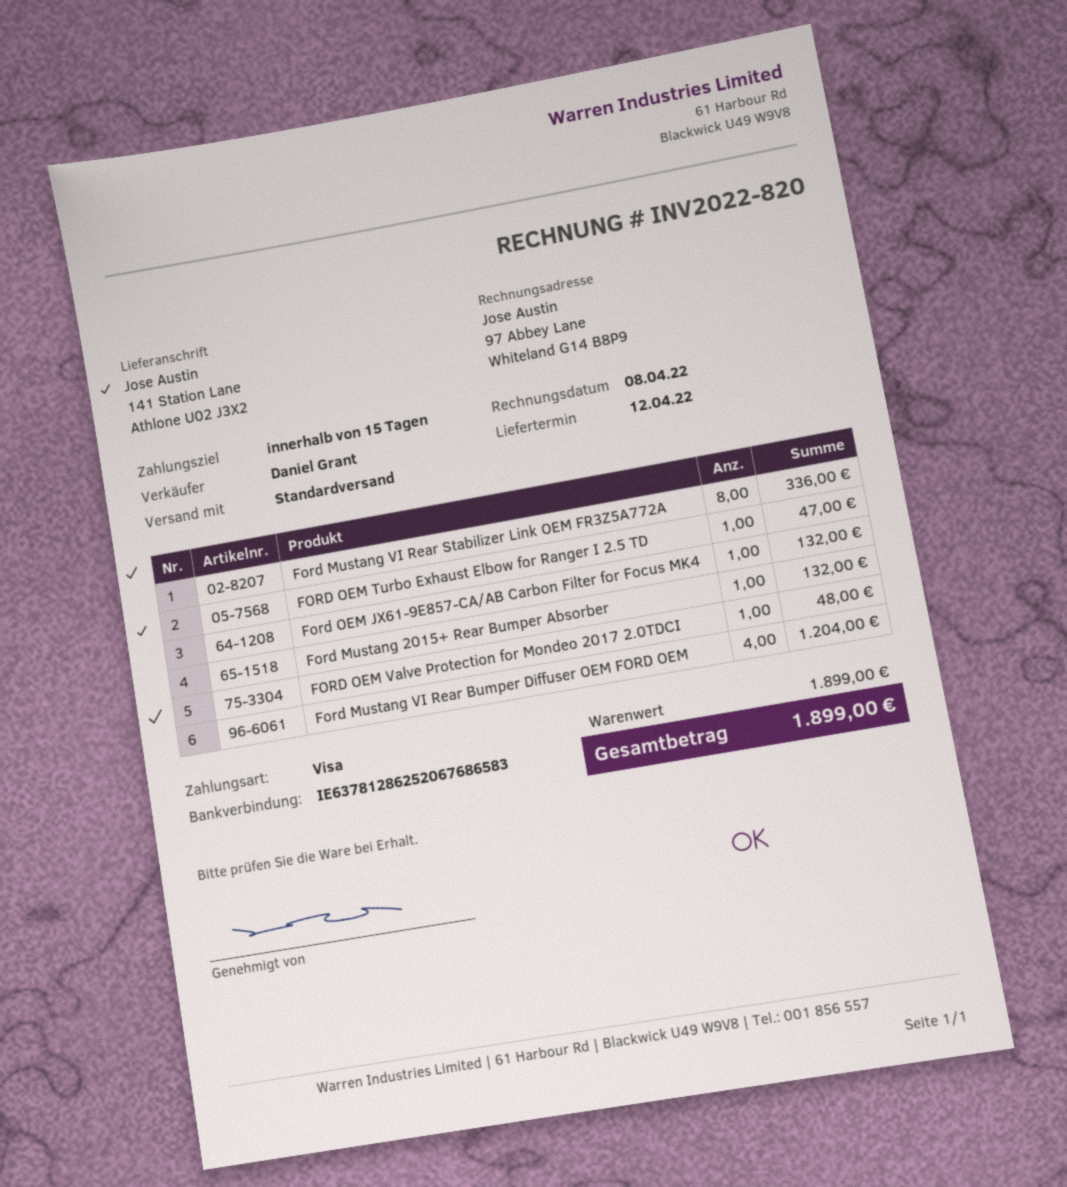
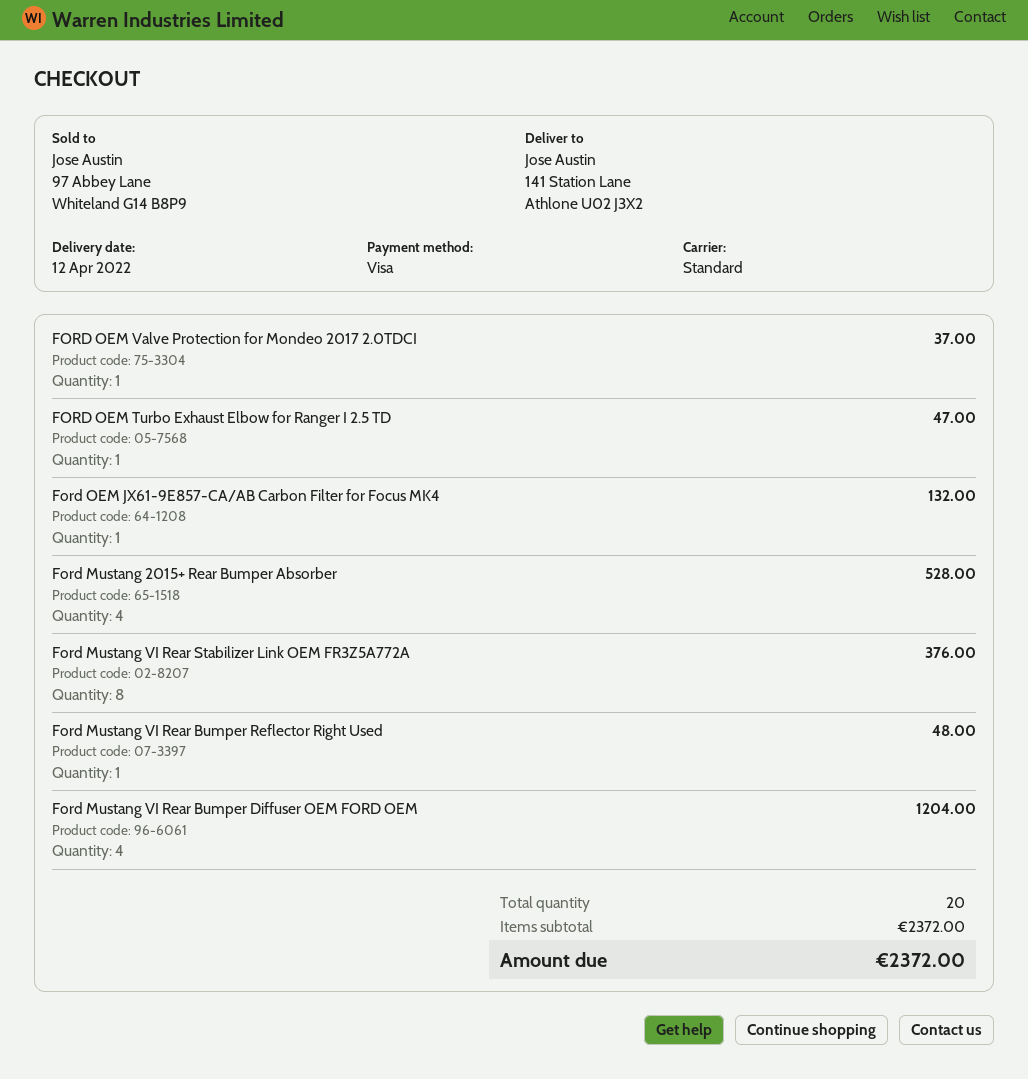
Ford Mustang VI Rear Stabilizer Link OEM FR3Z5A772A: 8 for 336.00 -> 8 for 376.00
Ford Mustang 2015+ Rear Bumper Absorber: 1 for 132.00 -> 4 for 528.00
FORD OEM Valve Protection for Mondeo 2017 2.0TDCI: 1 for 48.00 -> 1 for 37.00
Ford Mustang VI Rear Bumper Reflector Right Used: none -> 1 for 48.00
subtotal: 1899.00 -> 2372.00
total: 1899.00 -> 2372.00

